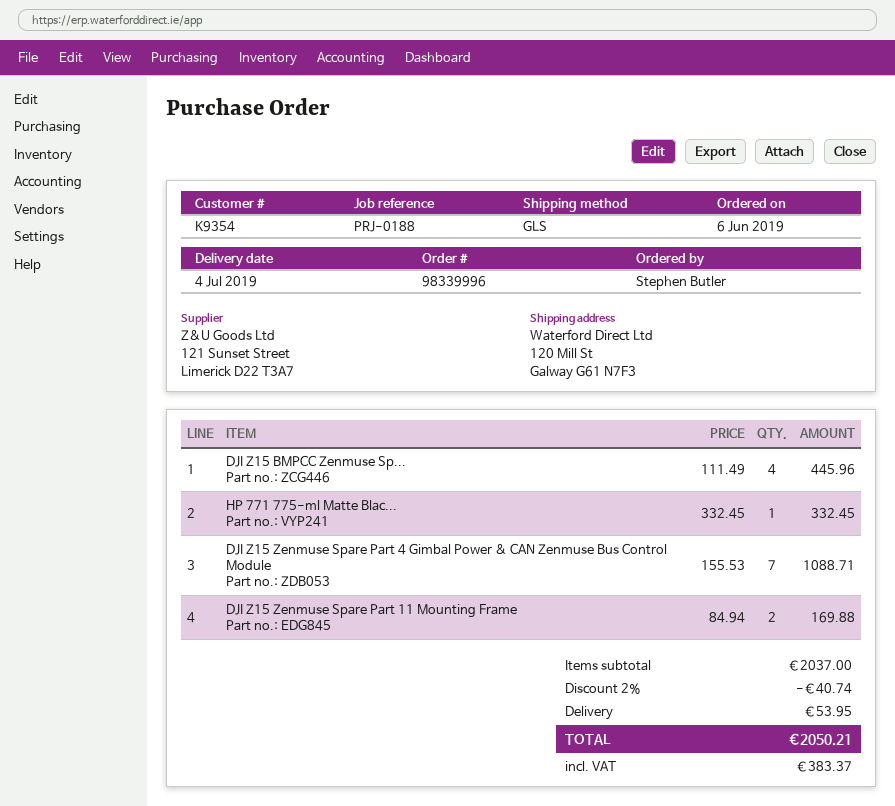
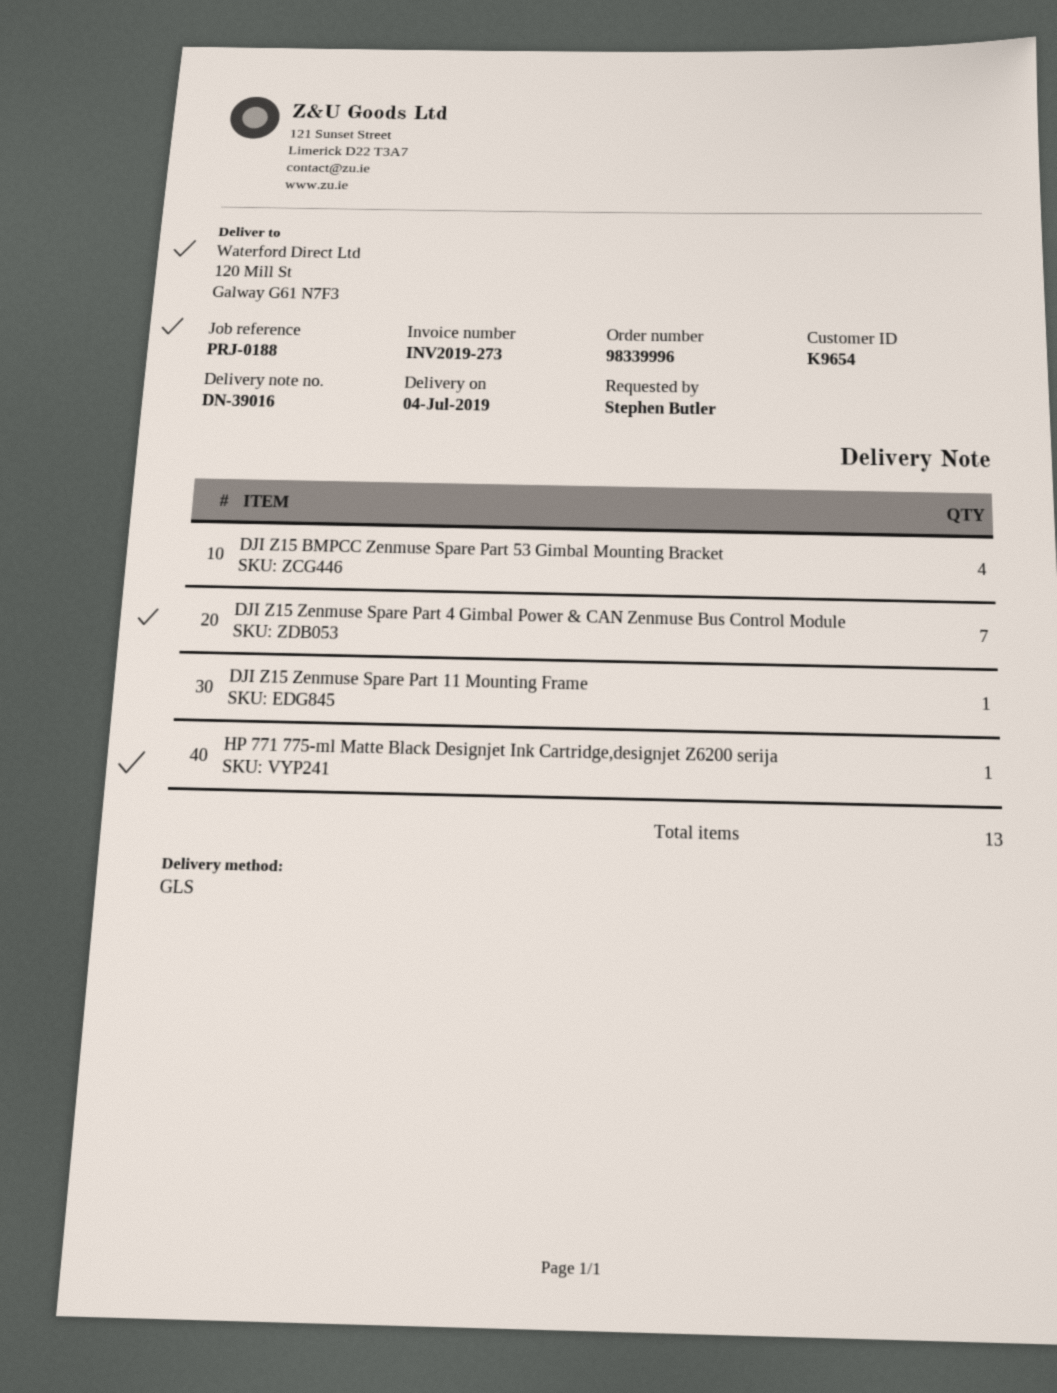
customer number: K9354 -> K9654
DJI Z15 Zenmuse Spare Part 11 Mounting Frame: 2 -> 1

